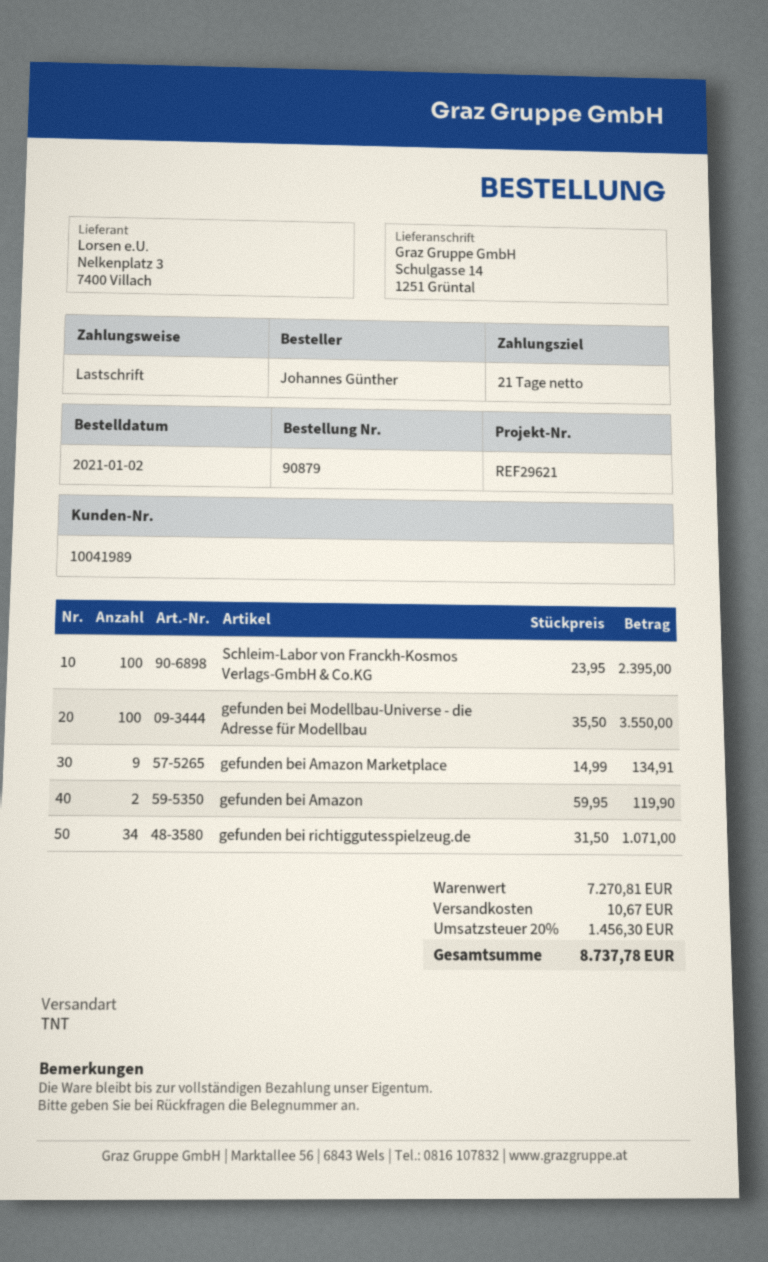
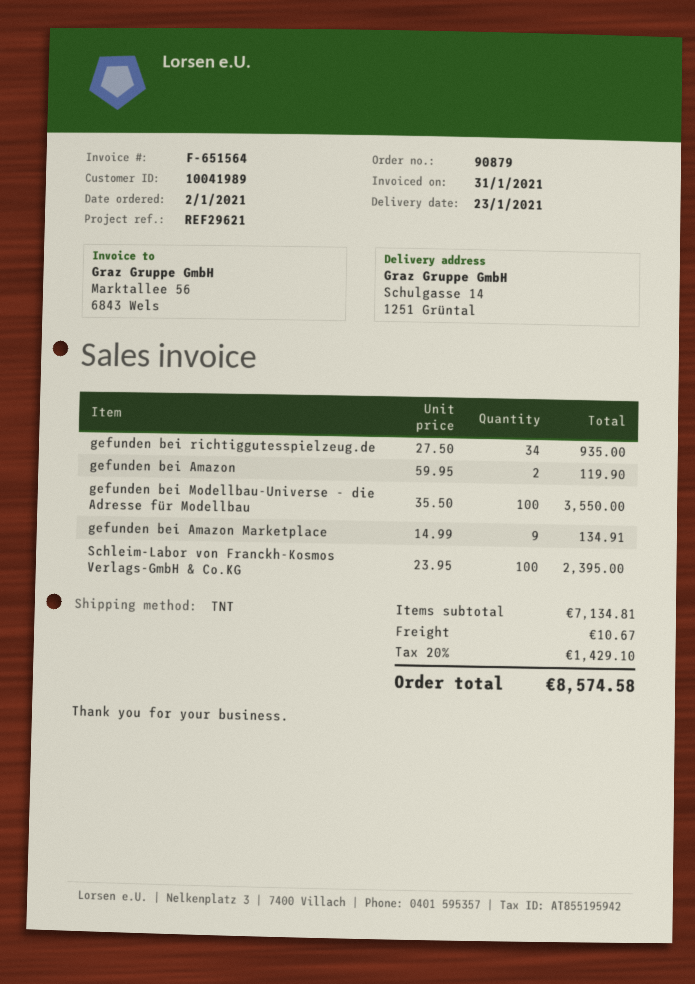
gefunden bei richtiggutesspielzeug.de: 34 x 31.50 = 1071.00 -> 34 x 27.50 = 935.00
subtotal: 7270.81 -> 7134.81
tax: 20% = 1456.30 -> 20% = 1429.10
total: 8737.78 -> 8574.58

